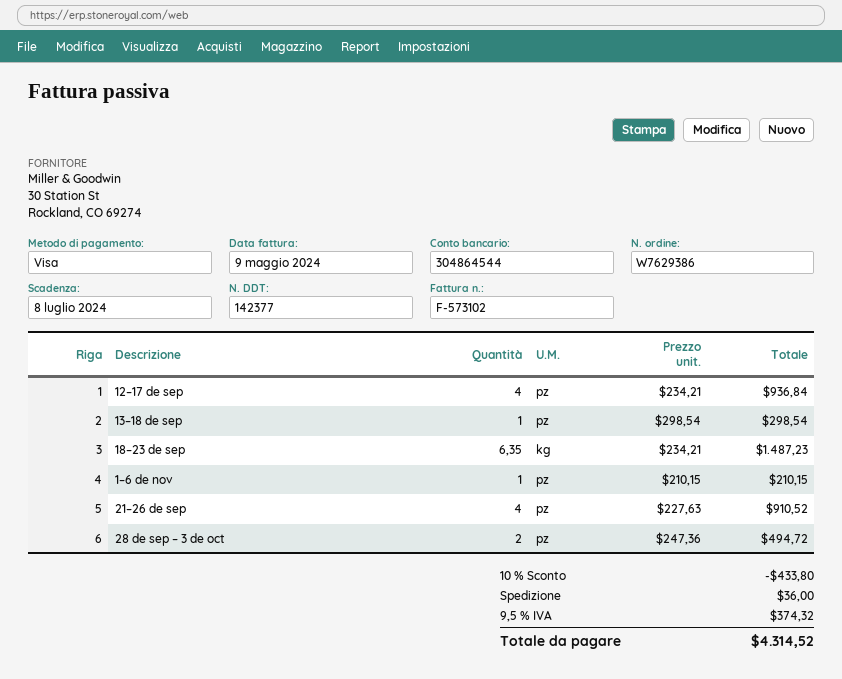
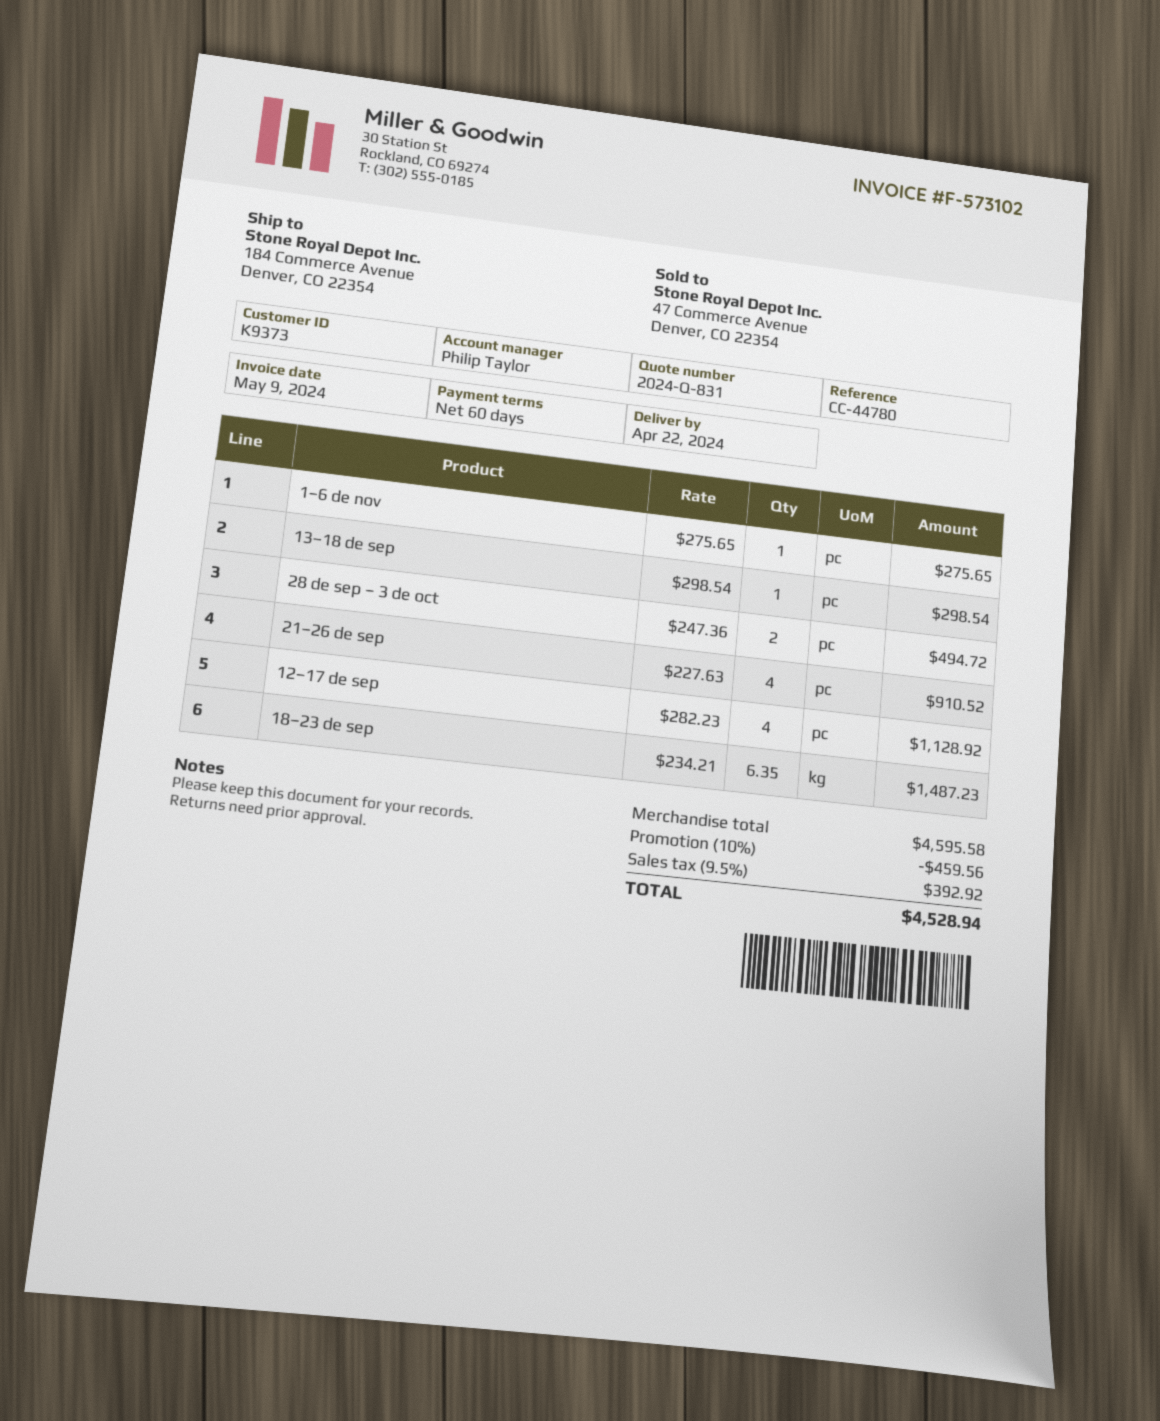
12–17 de sep: 4 x 234.21 = 936.84 -> 4 x 282.23 = 1128.92
1–6 de nov: 1 x 210.15 = 210.15 -> 1 x 275.65 = 275.65
discount: 10% = 433.80 -> 10% = 459.56
shipping: 36.00 -> none
tax: 9.5% = 374.32 -> 9.5% = 392.92
total: 4314.52 -> 4528.94

